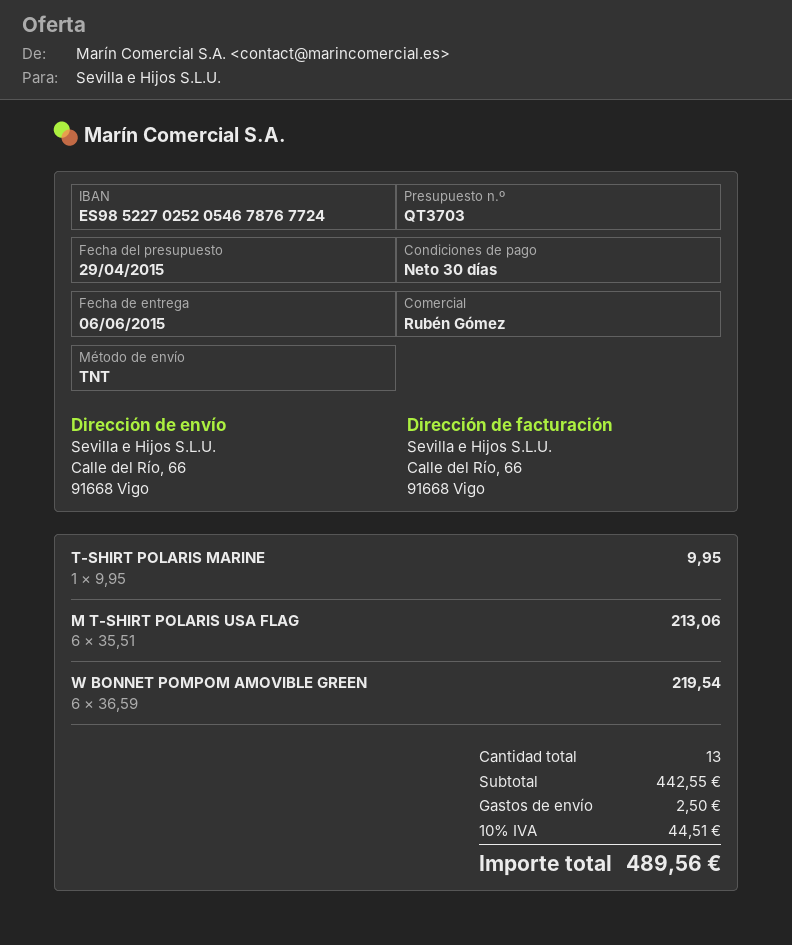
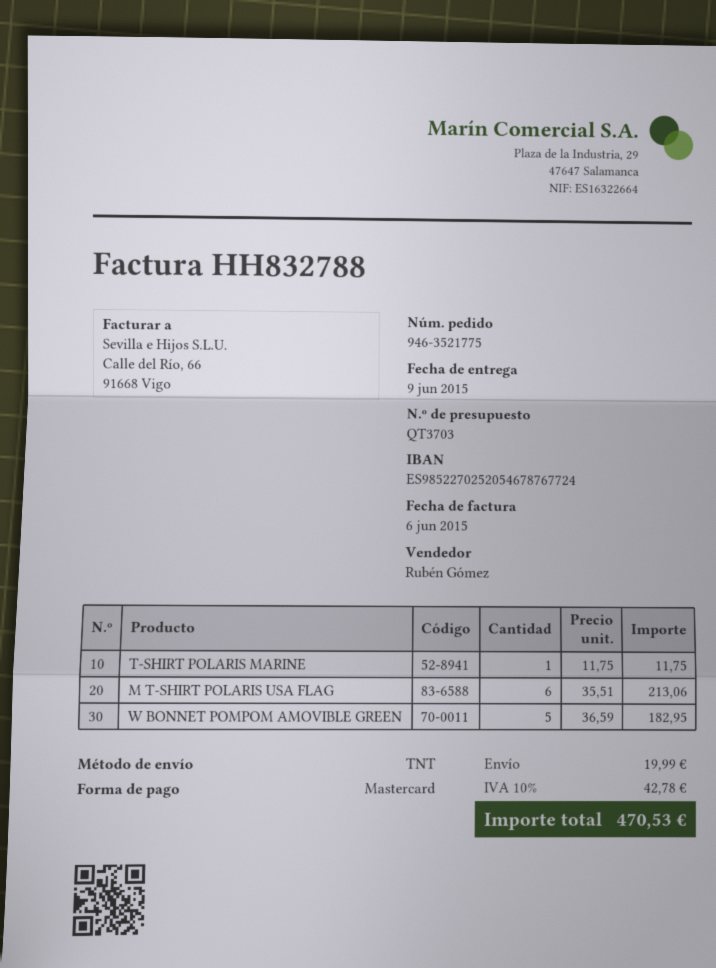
delivery date: 2015-06-06 -> 2015-06-09
T-SHIRT POLARIS MARINE: 1 x 9.95 = 9.95 -> 1 x 11.75 = 11.75
W BONNET POMPOM AMOVIBLE GREEN: 6 x 36.59 = 219.54 -> 5 x 36.59 = 182.95
shipping: 2.50 -> 19.99
tax: 10% = 44.51 -> 10% = 42.78
total: 489.56 -> 470.53

